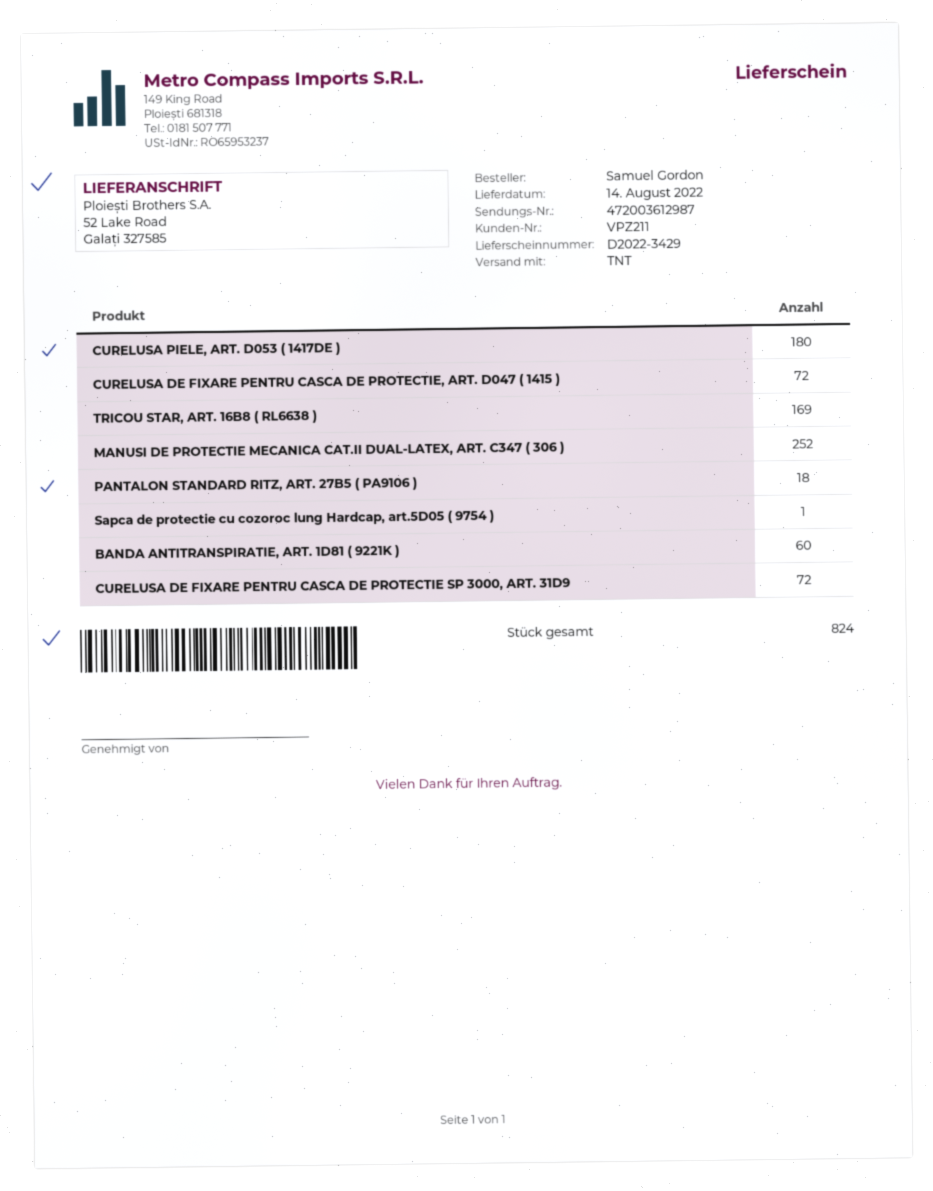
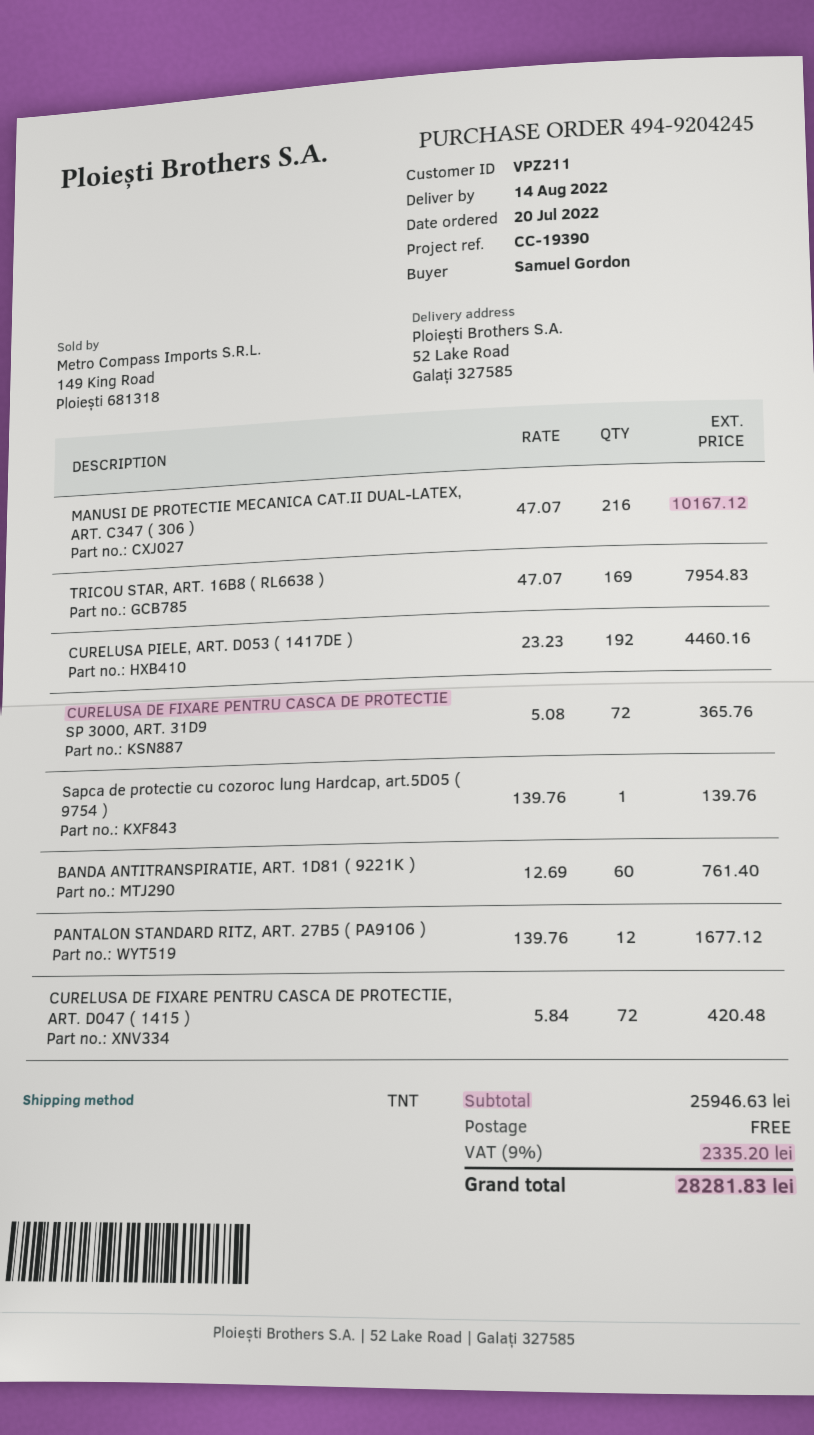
CURELUSA PIELE, ART. D053 ( 1417DE ): 180 -> 192
MANUSI DE PROTECTIE MECANICA CAT.II DUAL-LATEX, ART. C347 ( 306 ): 252 -> 216
PANTALON STANDARD RITZ, ART. 27B5 ( PA9106 ): 18 -> 12

